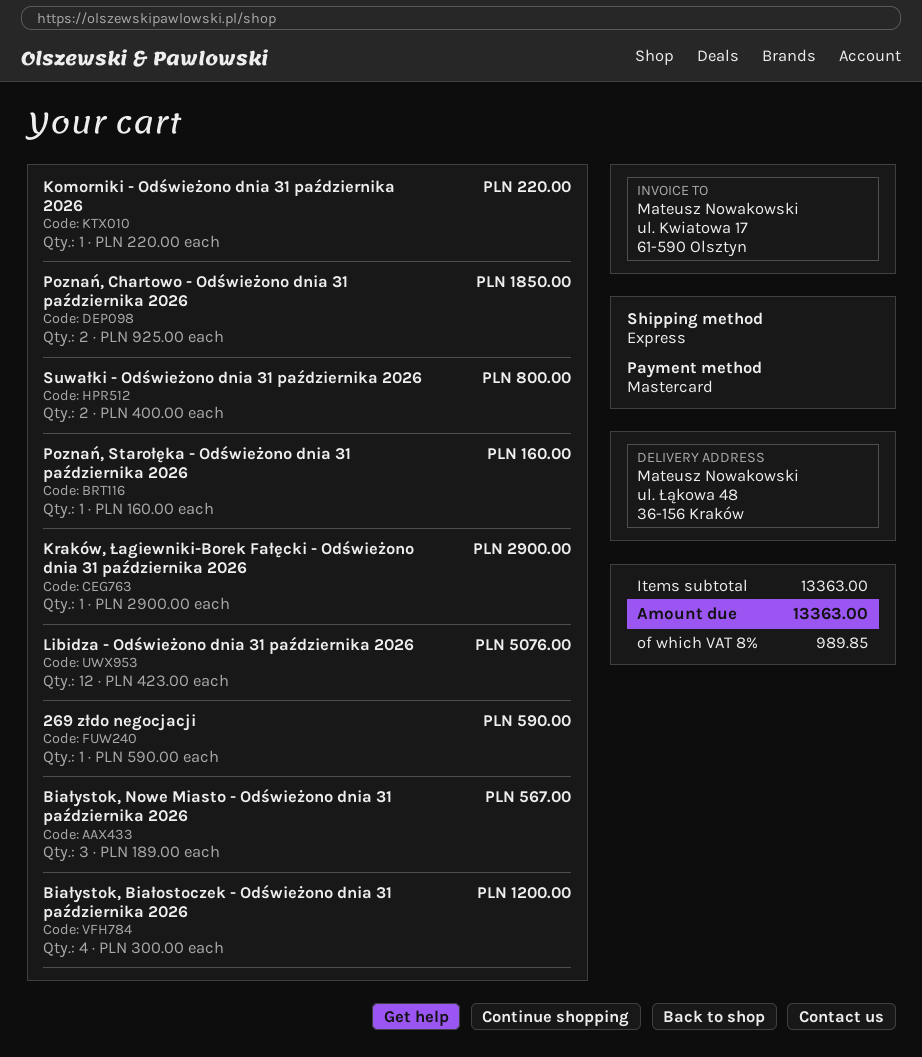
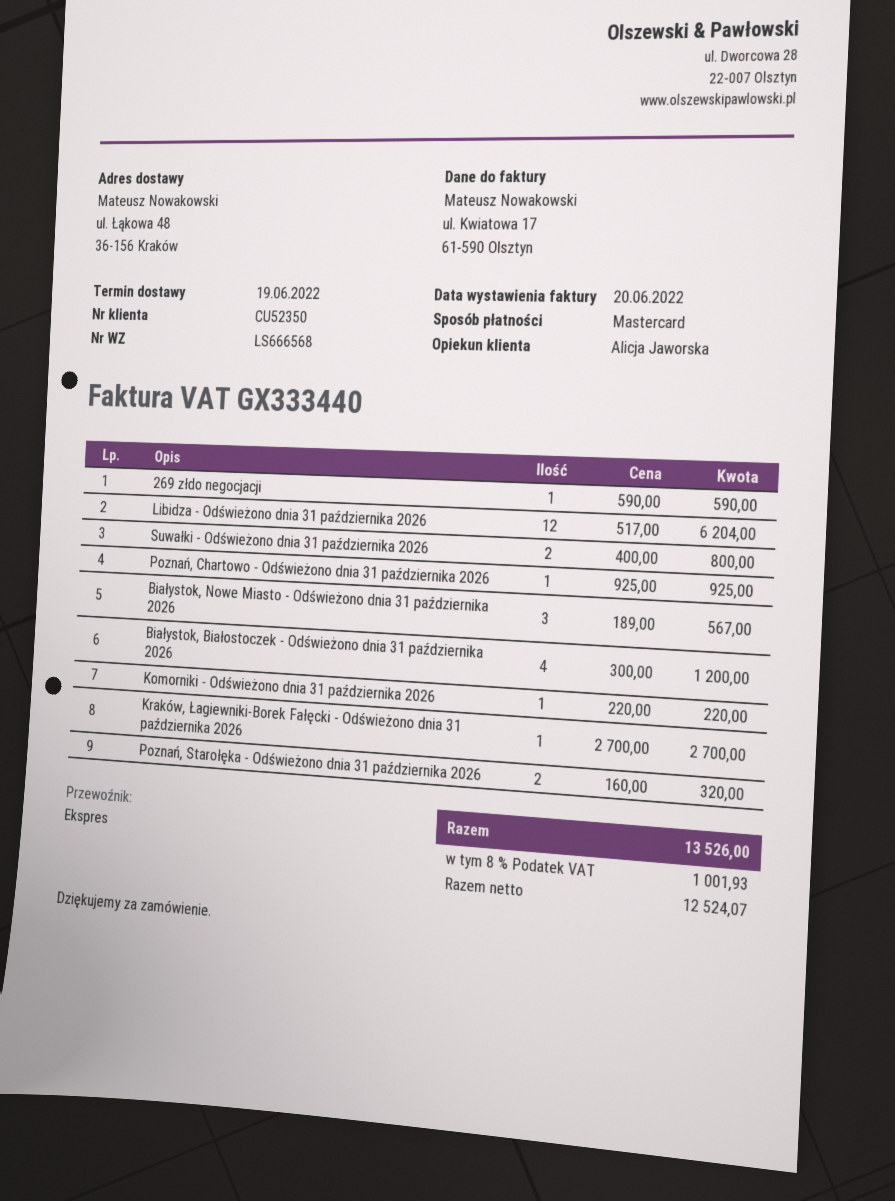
Poznań, Chartowo - Odświeżono dnia 31 października 2026: 2 x 925.00 = 1850.00 -> 1 x 925.00 = 925.00
Poznań, Starołęka - Odświeżono dnia 31 października 2026: 1 x 160.00 = 160.00 -> 2 x 160.00 = 320.00
Kraków, Łagiewniki-Borek Fałęcki - Odświeżono dnia 31 października 2026: 1 x 2900.00 = 2900.00 -> 1 x 2700.00 = 2700.00
Libidza - Odświeżono dnia 31 października 2026: 12 x 423.00 = 5076.00 -> 12 x 517.00 = 6204.00
tax: 8% = 989.85 -> 8% = 1001.93
total: 13363.00 -> 13526.00

